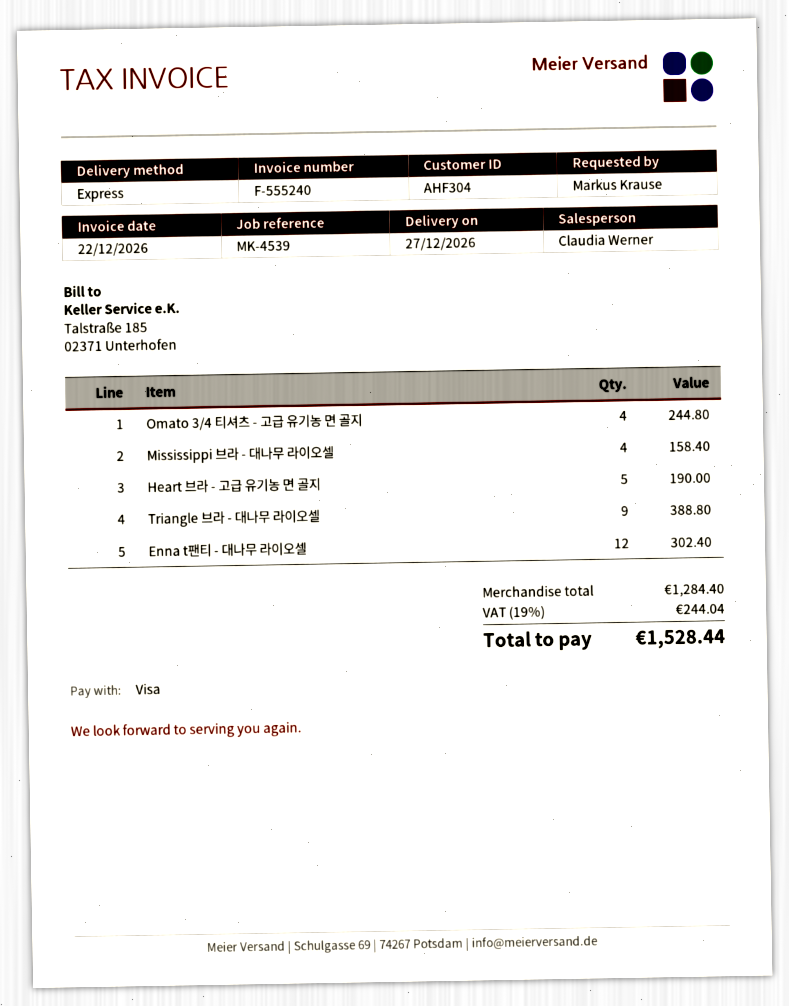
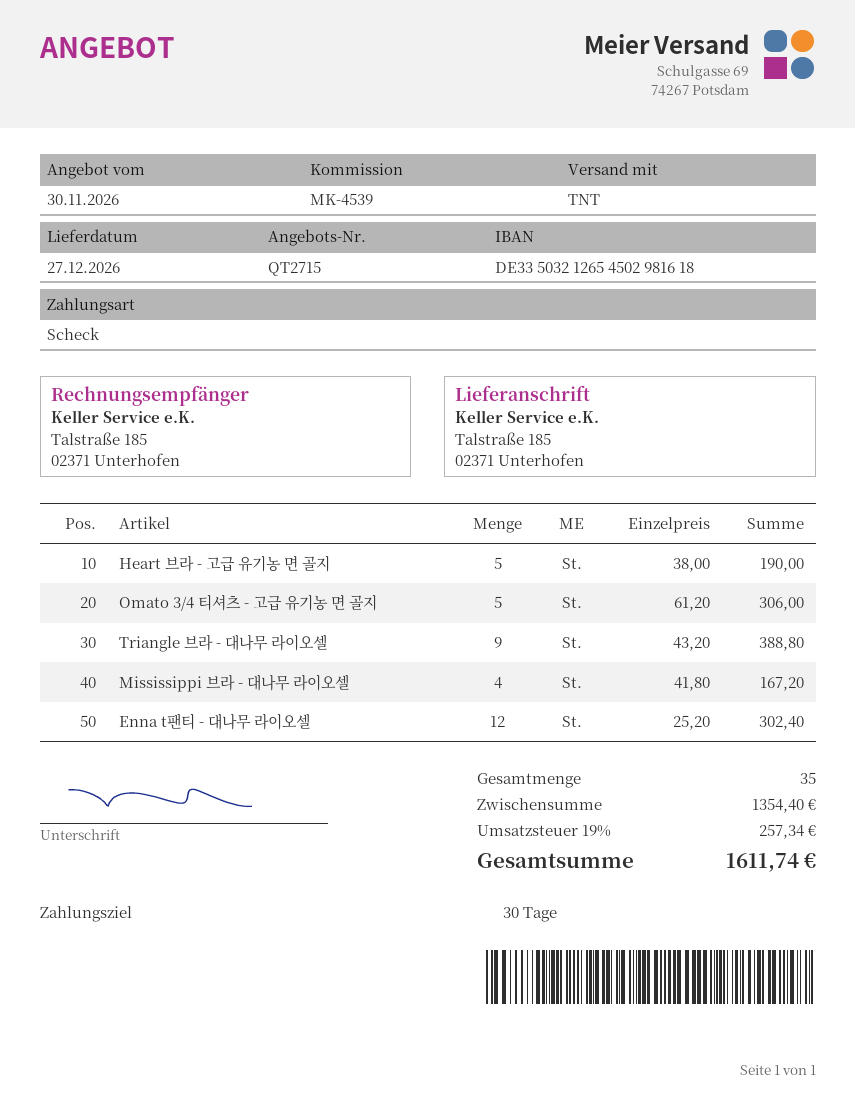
payment method: Visa -> cheque
shipping method: express -> TNT
Omato 3/4 티셔츠 - 고급 유기농 면 골지: 4 for 244.80 -> 5 for 306.00
Mississippi 브라 - 대나무 라이오셀: 4 for 158.40 -> 4 for 167.20
subtotal: 1284.40 -> 1354.40
tax: 19% = 244.04 -> 19% = 257.34
total: 1528.44 -> 1611.74

